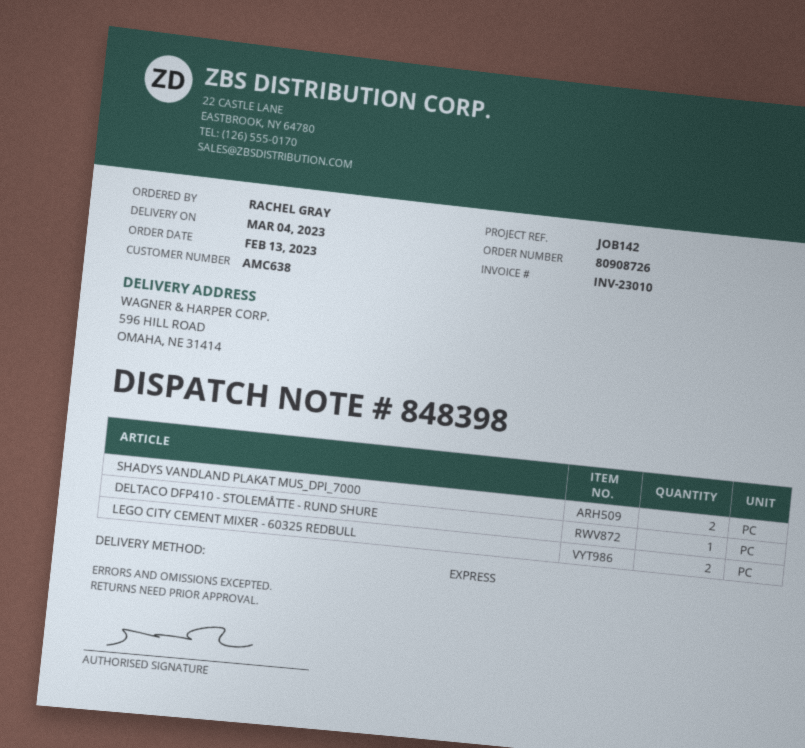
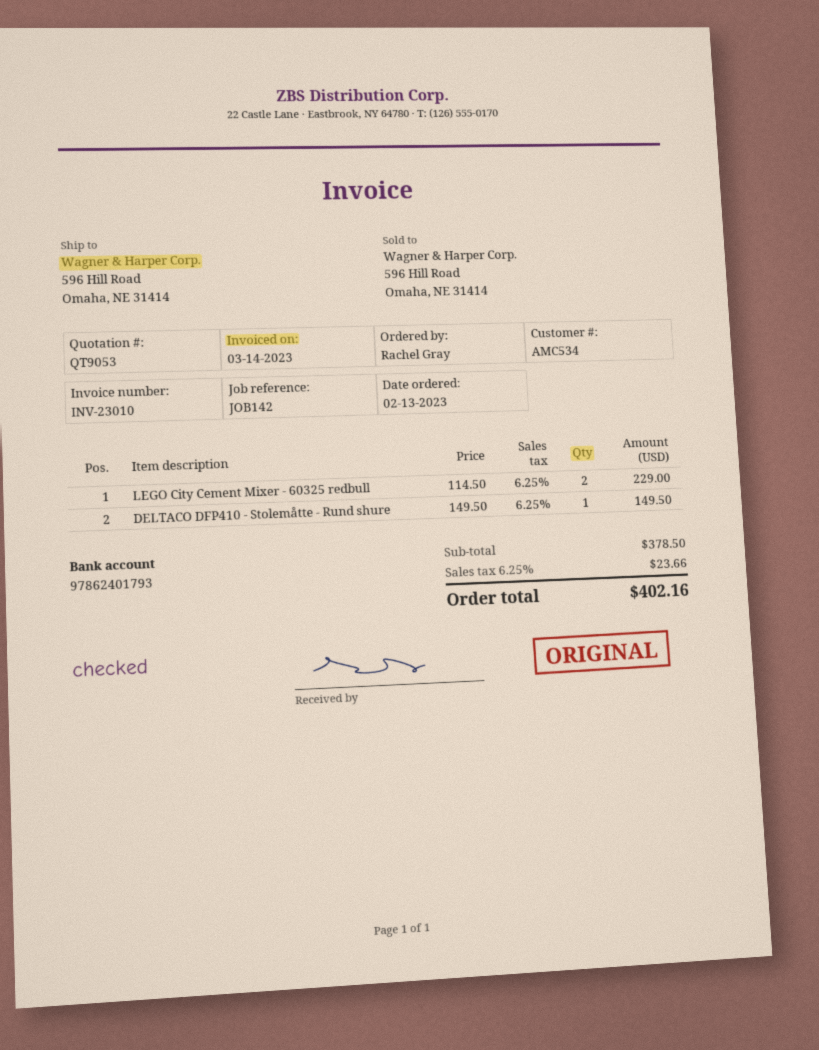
customer number: AMC638 -> AMC534
SHADYS VANDLAND PLAKAT MUS_DPI_7000: 2 -> none

